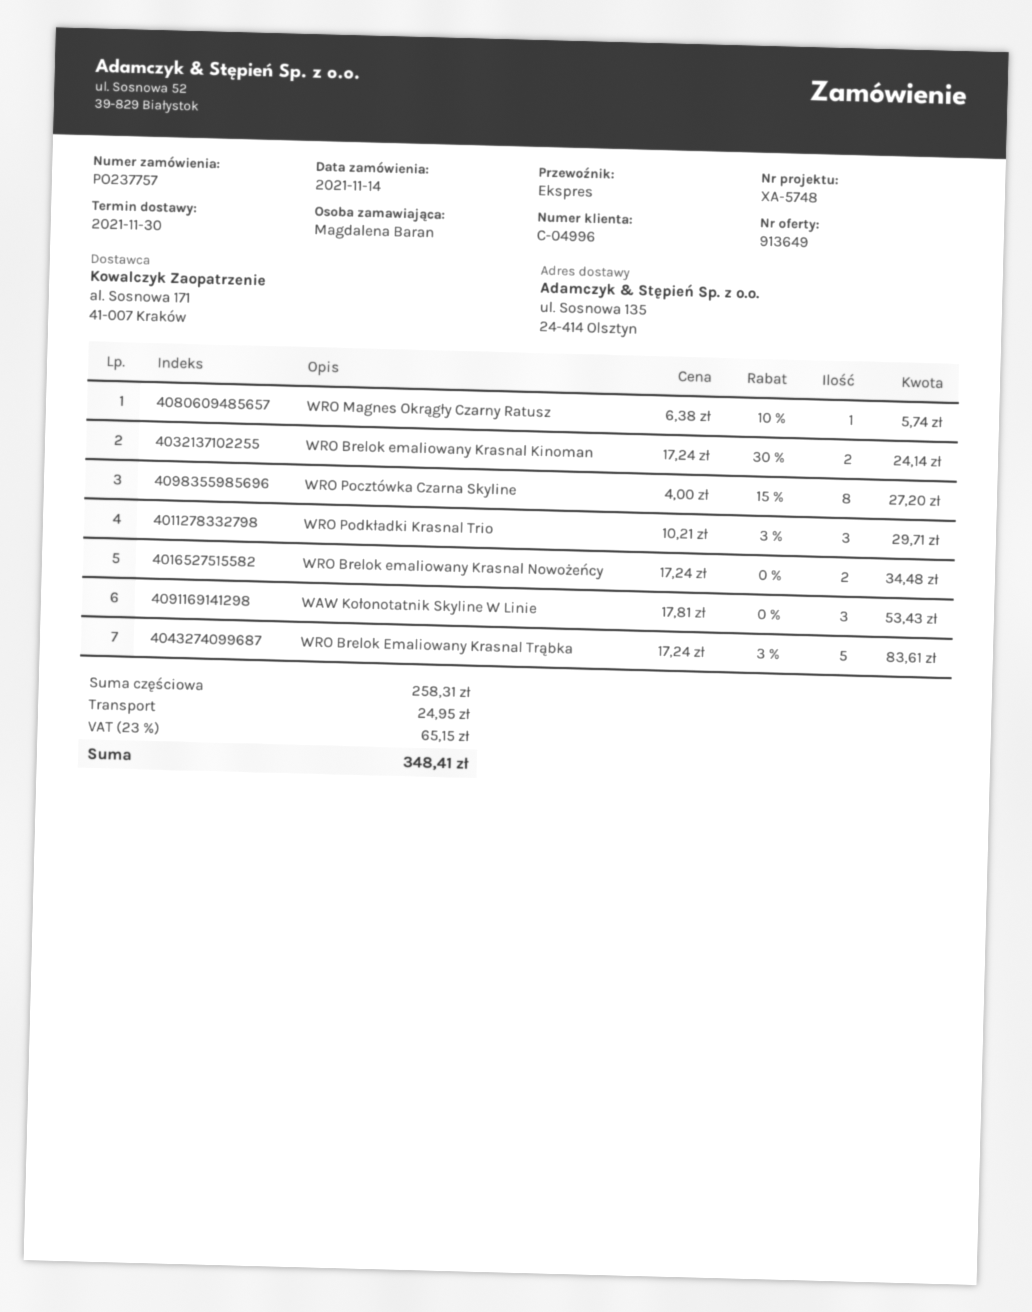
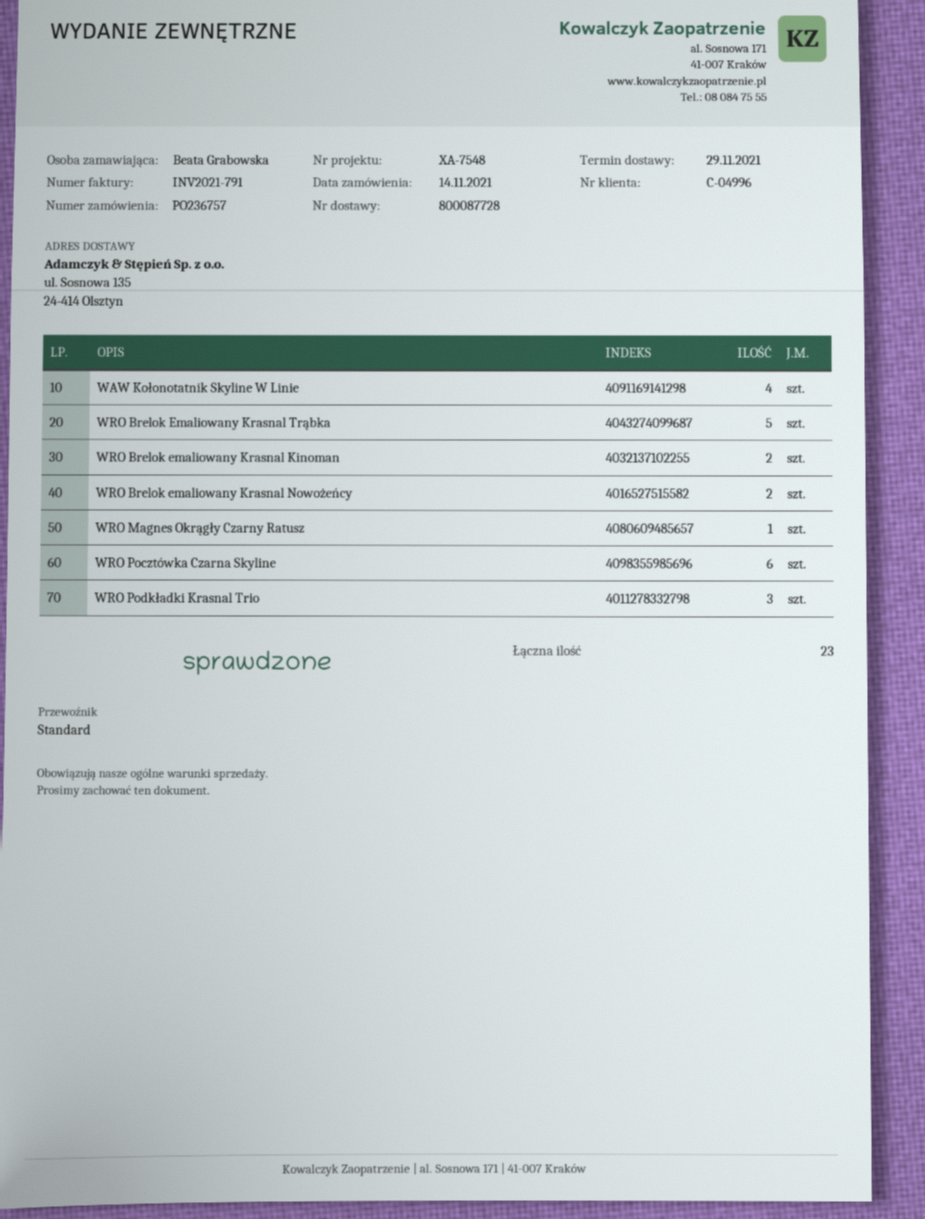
order number: PO237757 -> PO236757
delivery date: 2021-11-30 -> 2021-11-29
reference: XA-5748 -> XA-7548
ordered by: Magdalena Baran -> Beata Grabowska
shipping method: express -> standard
WRO Pocztówka Czarna Skyline: 8 -> 6
WAW Kołonotatnik Skyline W Linie: 3 -> 4

